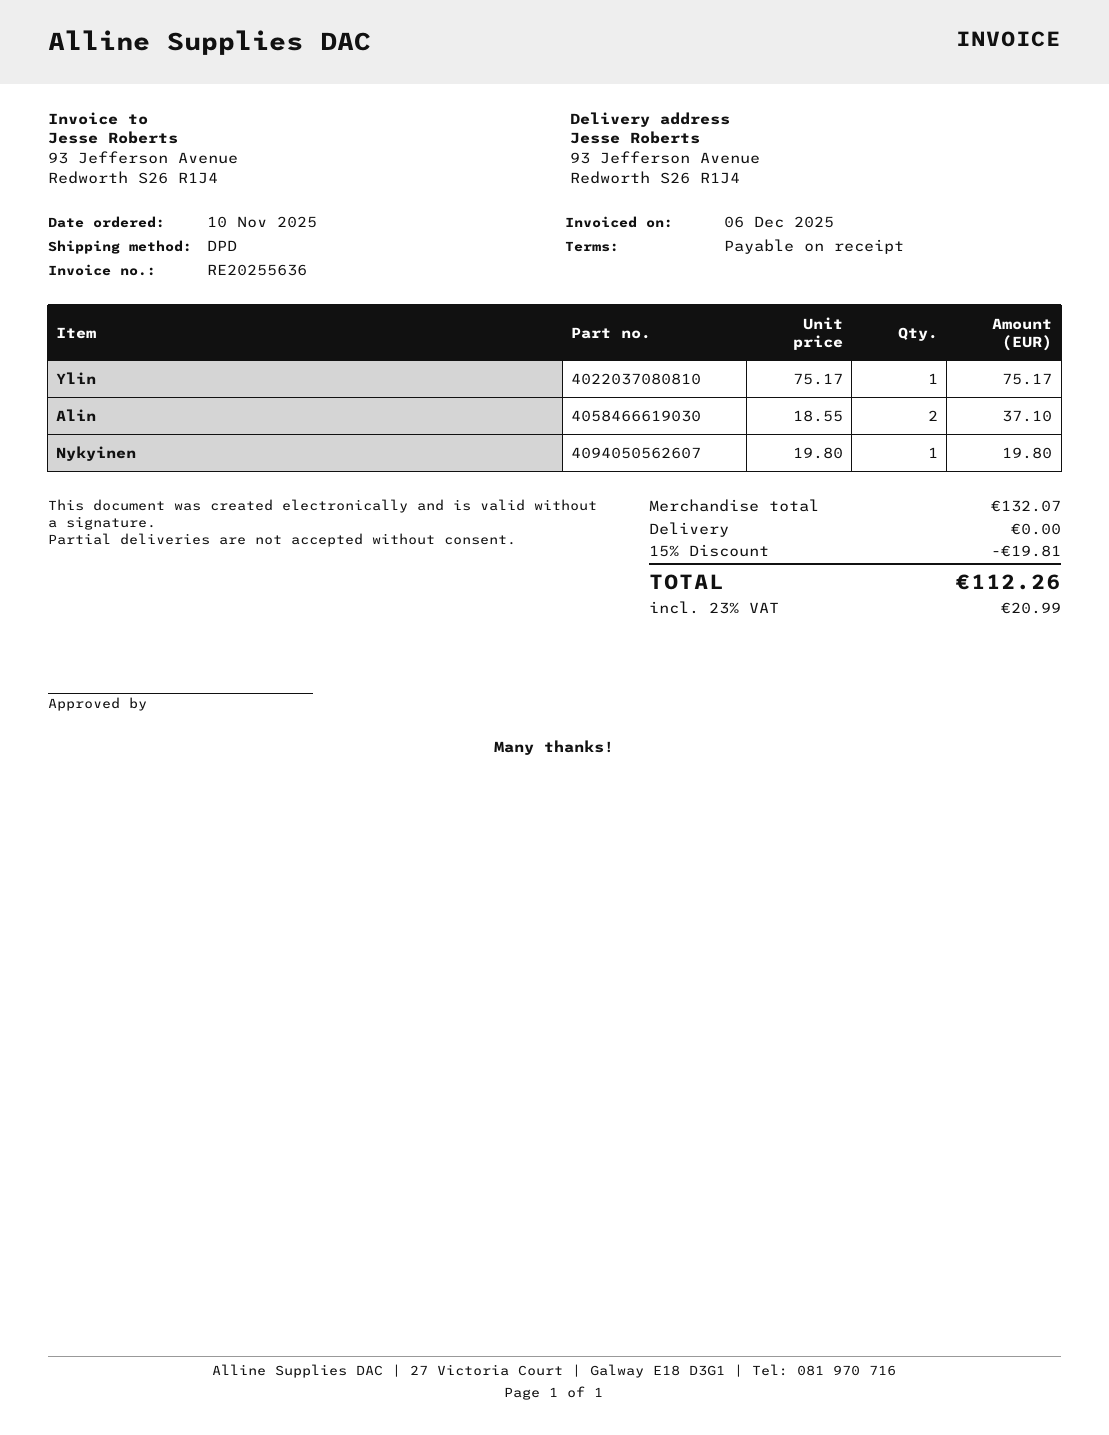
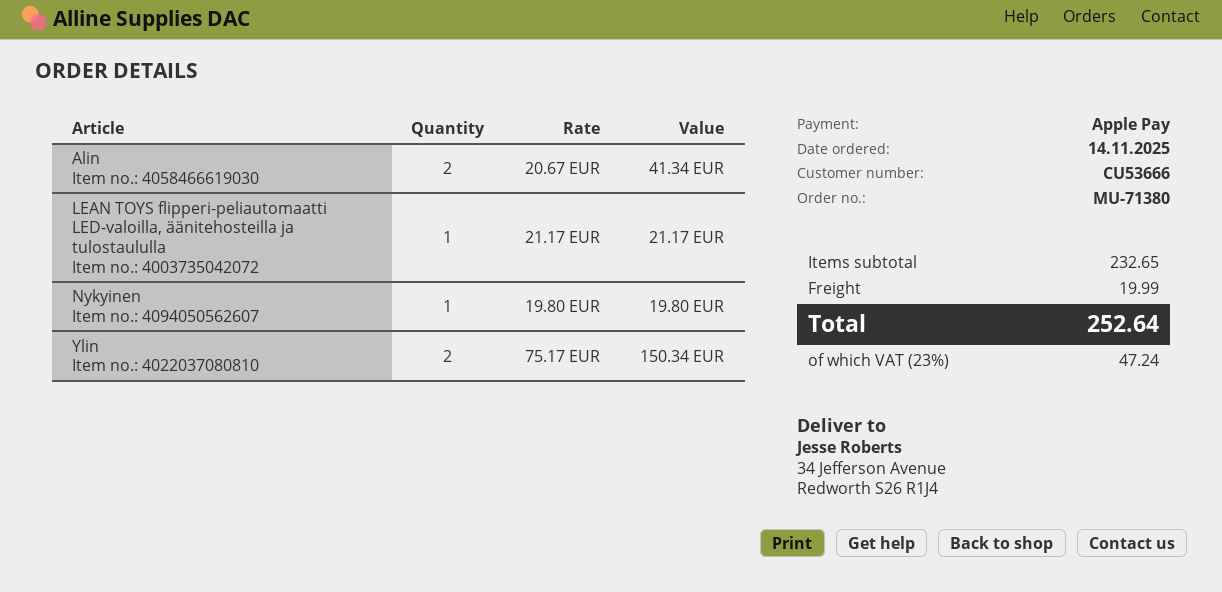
order date: 2025-11-10 -> 2025-11-14
ship to: 93 Jefferson Avenue, Redworth S26 R1J4 -> 34 Jefferson Avenue, Redworth S26 R1J4
Ylin: 1 x 75.17 = 75.17 -> 2 x 75.17 = 150.34
Alin: 2 x 18.55 = 37.10 -> 2 x 20.67 = 41.34
LEAN TOYS flipperi-peliautomaatti LED-valoilla, äänitehosteilla ja tulostaululla: none -> 1 x 21.17 = 21.17
subtotal: 132.07 -> 232.65
discount: 15% = 19.81 -> none
shipping: 0.00 -> 19.99
tax: 23% = 20.99 -> 23% = 47.24
total: 112.26 -> 252.64

